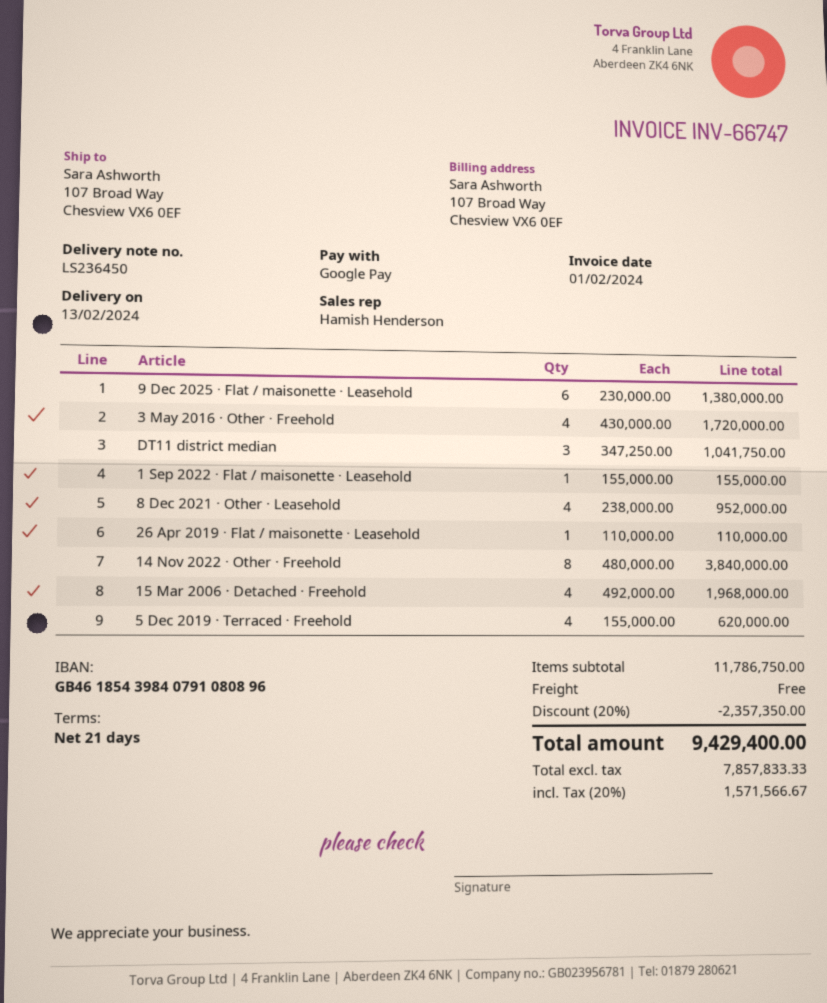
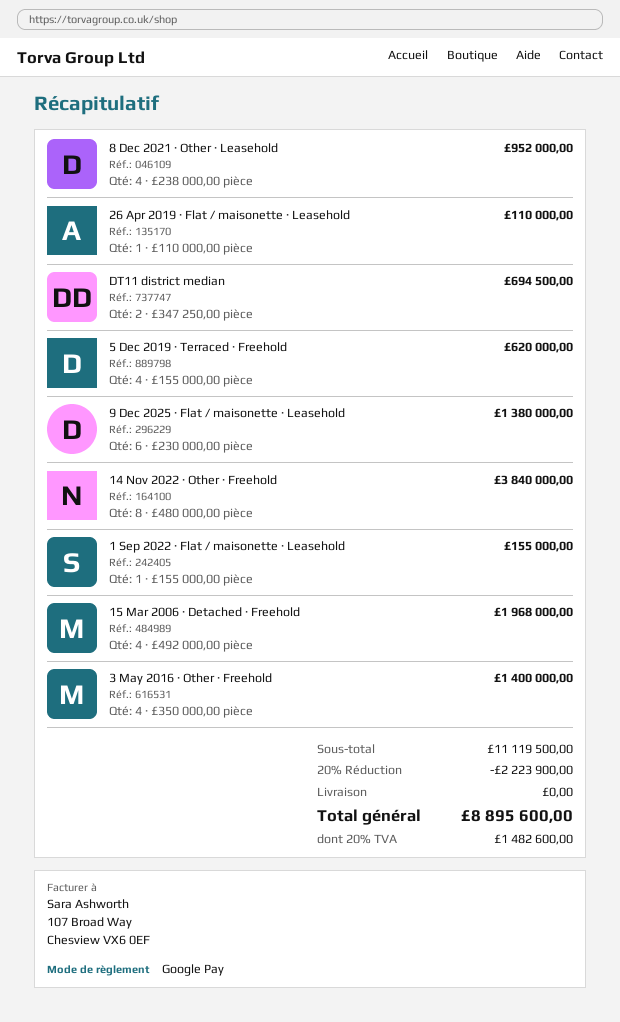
3 May 2016 · Other · Freehold: 4 x 430000.00 = 1720000.00 -> 4 x 350000.00 = 1400000.00
DT11 district median: 3 x 347250.00 = 1041750.00 -> 2 x 347250.00 = 694500.00
subtotal: 11786750.00 -> 11119500.00
discount: 20% = 2357350.00 -> 20% = 2223900.00
tax: 20% = 1571566.67 -> 20% = 1482600.00
total: 9429400.00 -> 8895600.00

